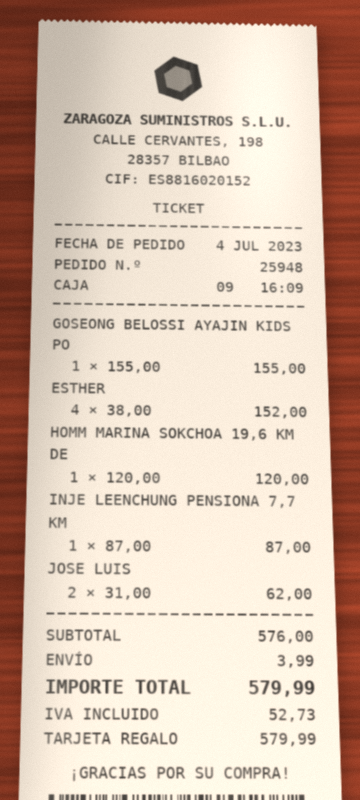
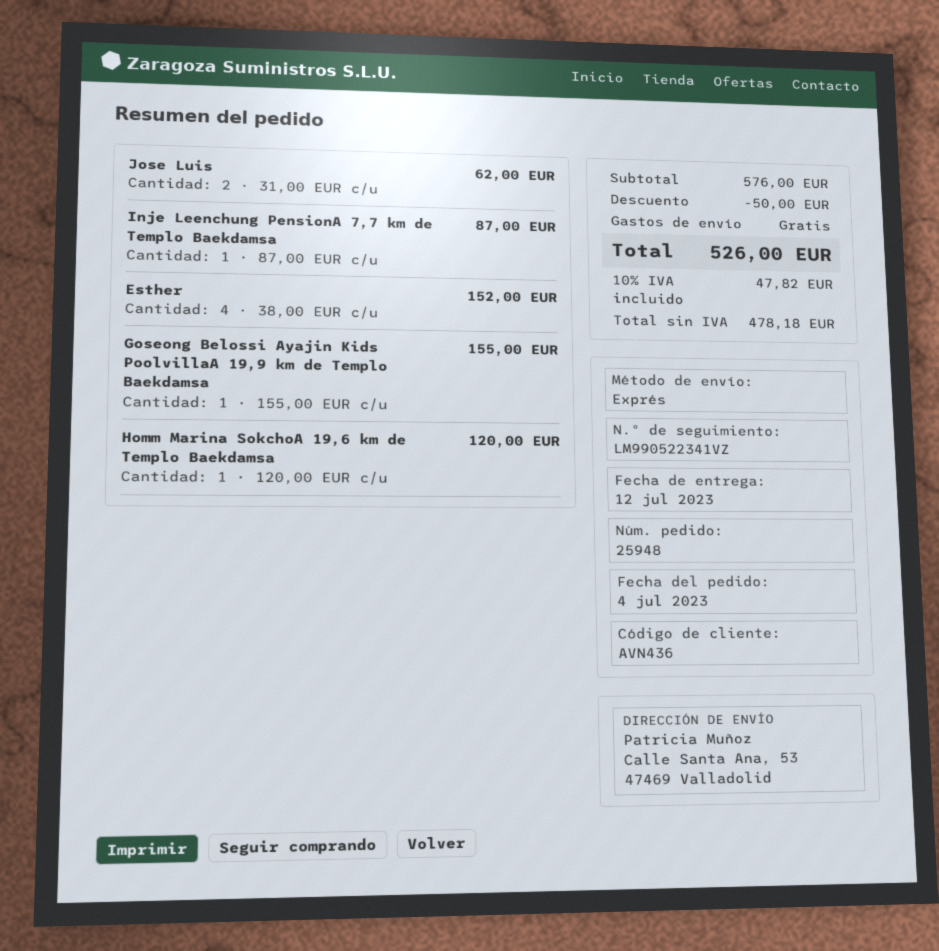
discount: none -> 50.00
shipping: 3.99 -> 0.00
tax: 52.73 -> 47.82
total: 579.99 -> 526.00

